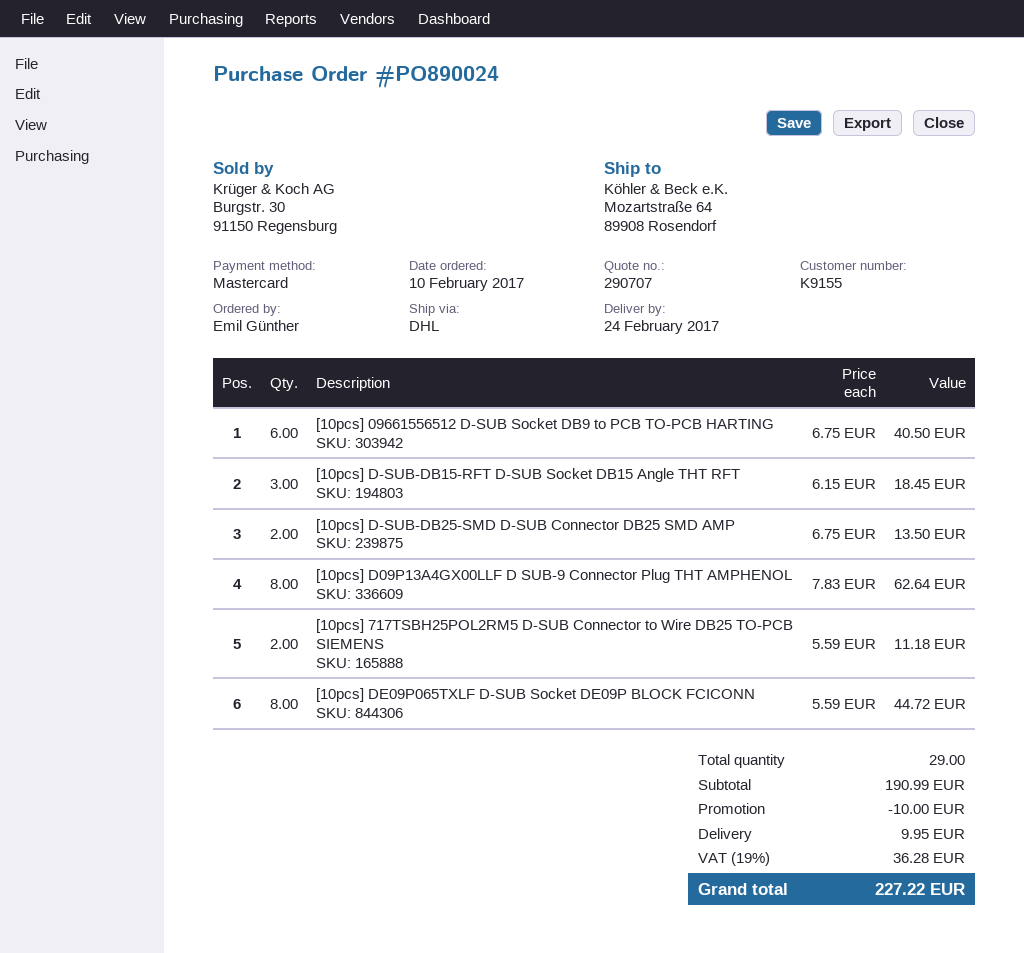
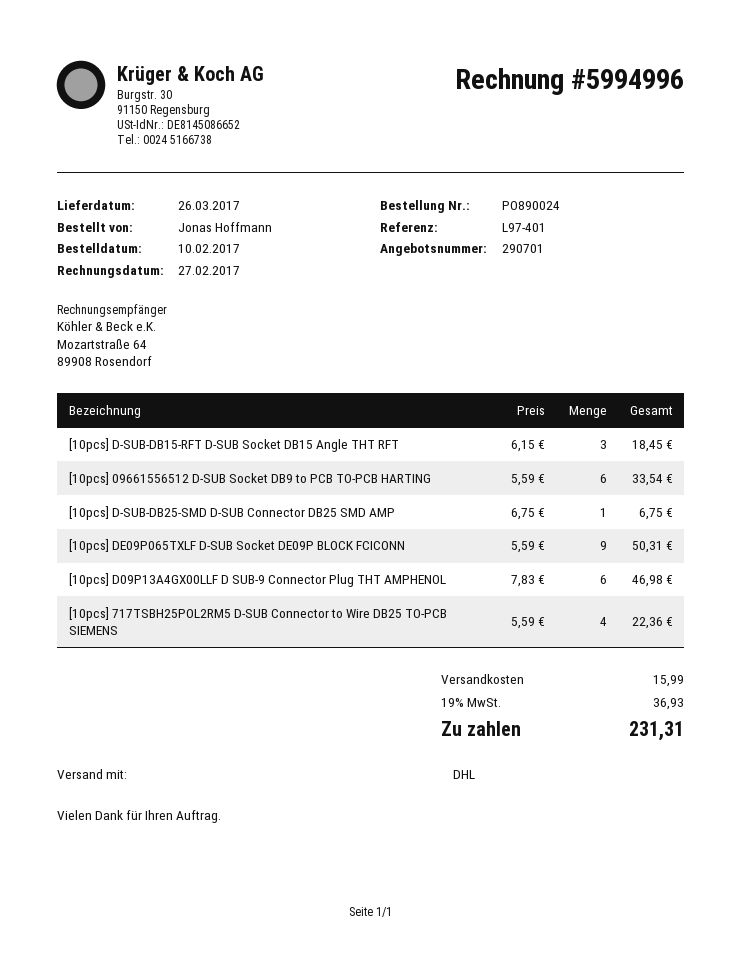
quote number: 290707 -> 290701
delivery date: 2017-02-24 -> 2017-03-26
ordered by: Emil Günther -> Jonas Hoffmann
[10pcs] 09661556512 D-SUB Socket DB9 to PCB TO-PCB HARTING: 6 x 6.75 = 40.50 -> 6 x 5.59 = 33.54
[10pcs] D-SUB-DB25-SMD D-SUB Connector DB25 SMD AMP: 2 x 6.75 = 13.50 -> 1 x 6.75 = 6.75
[10pcs] D09P13A4GX00LLF D SUB-9 Connector Plug THT AMPHENOL: 8 x 7.83 = 62.64 -> 6 x 7.83 = 46.98
[10pcs] 717TSBH25POL2RM5 D-SUB Connector to Wire DB25 TO-PCB SIEMENS: 2 x 5.59 = 11.18 -> 4 x 5.59 = 22.36
[10pcs] DE09P065TXLF D-SUB Socket DE09P BLOCK FCICONN: 8 x 5.59 = 44.72 -> 9 x 5.59 = 50.31
discount: 10.00 -> none
shipping: 9.95 -> 15.99
tax: 19% = 36.28 -> 19% = 36.93
total: 227.22 -> 231.31

